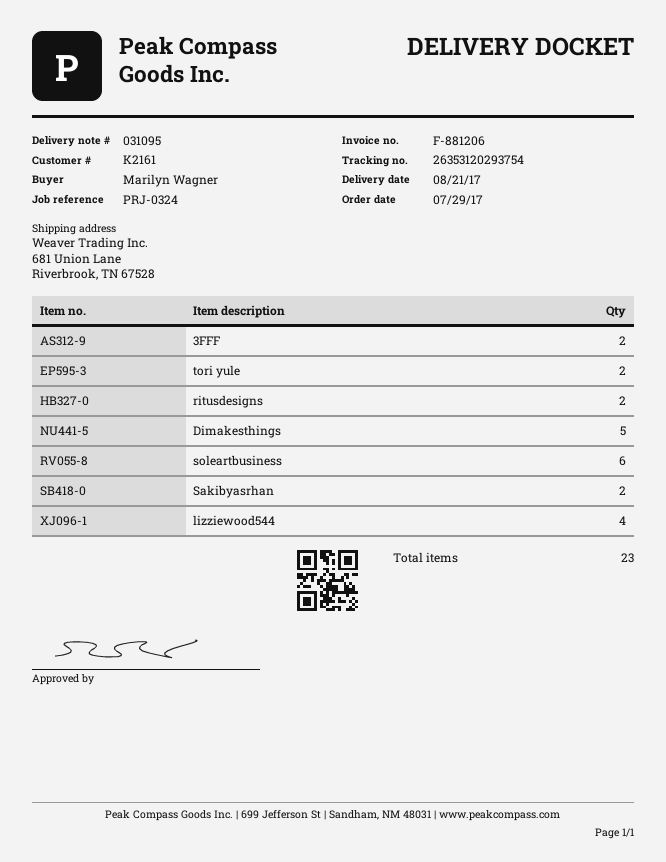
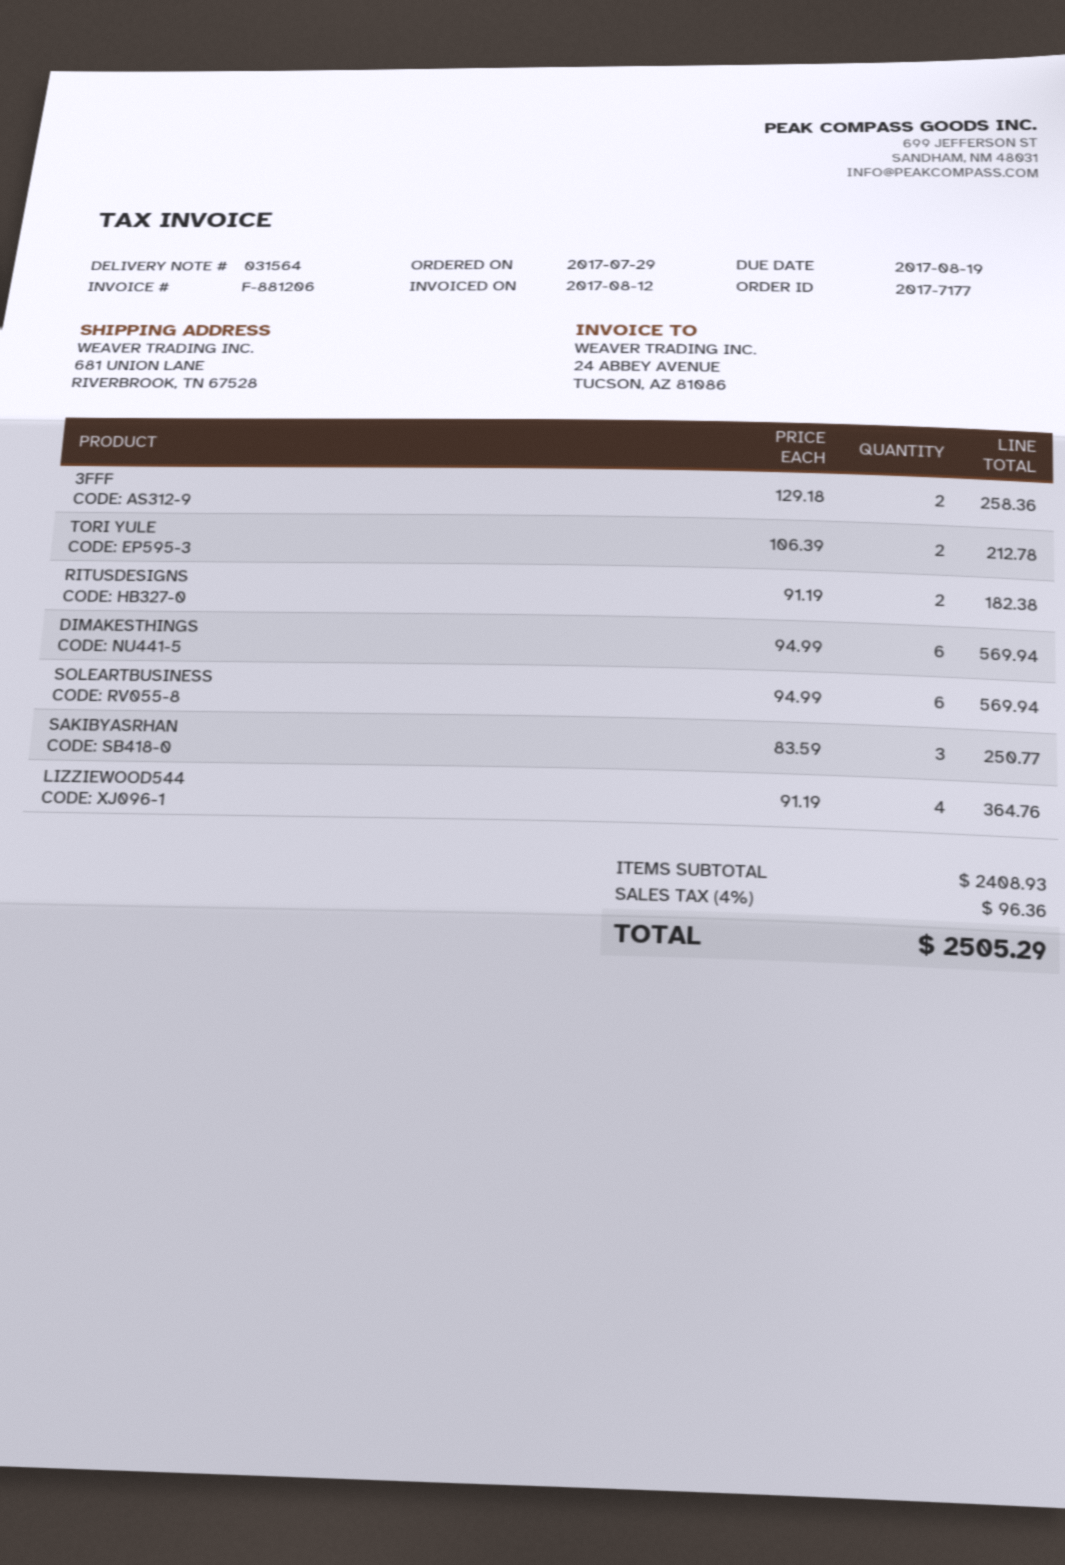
delivery note number: 031095 -> 031564
Dimakesthings: 5 -> 6
Sakibyasrhan: 2 -> 3

